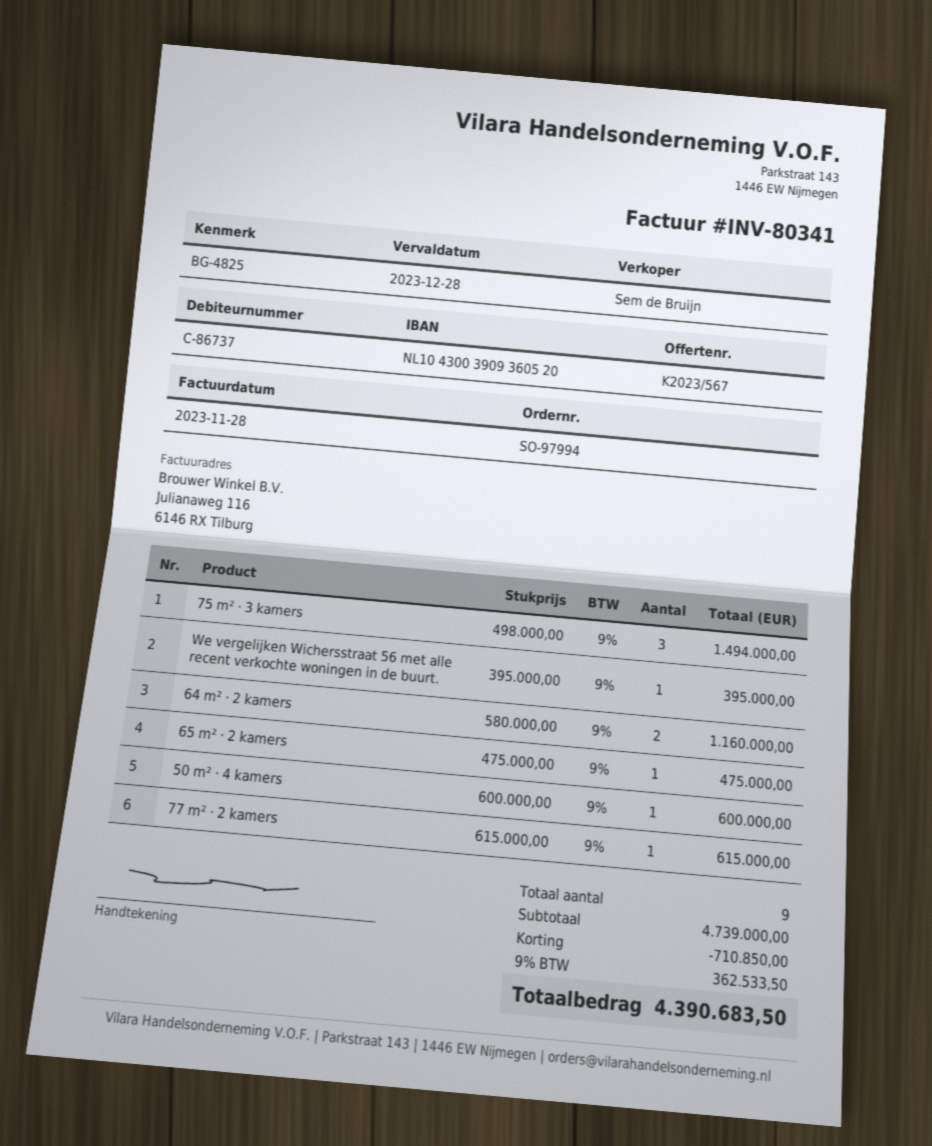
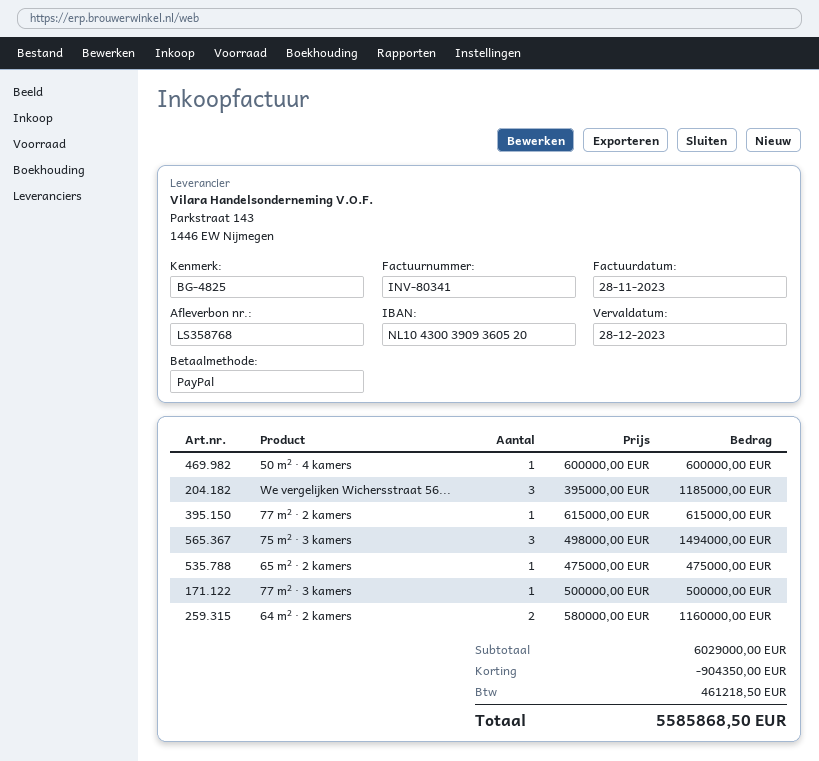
We vergelijken Wichersstraat 56 met alle recent verkochte woningen in de buurt.: 1 x 395000.00 = 395000.00 -> 3 x 395000.00 = 1185000.00
77 m² · 3 kamers: none -> 1 x 500000.00 = 500000.00
subtotal: 4739000.00 -> 6029000.00
discount: 710850.00 -> 904350.00
tax: 362533.50 -> 461218.50
total: 4390683.50 -> 5585868.50

